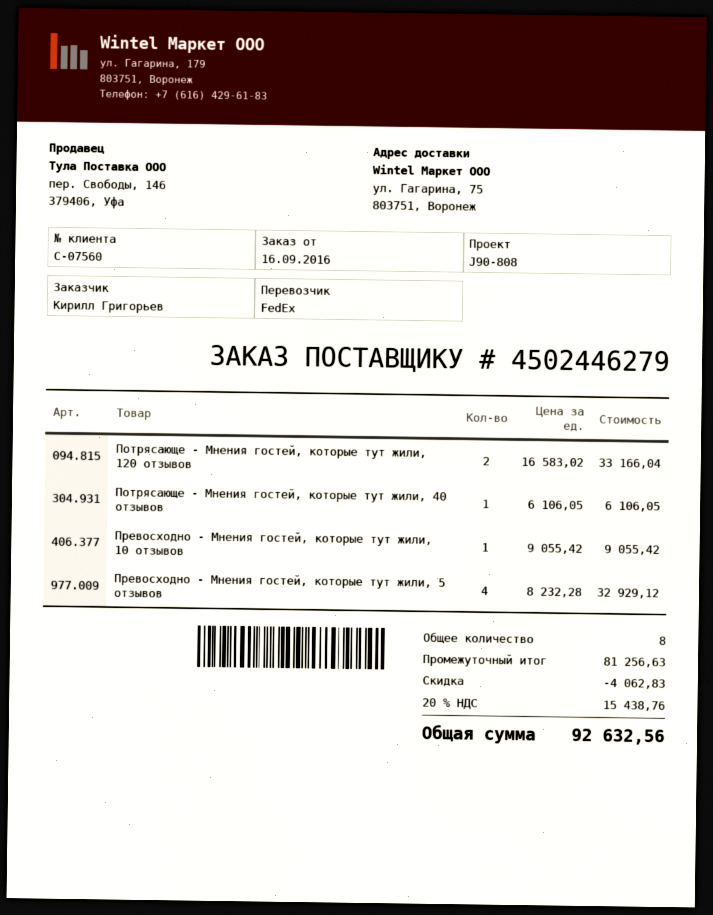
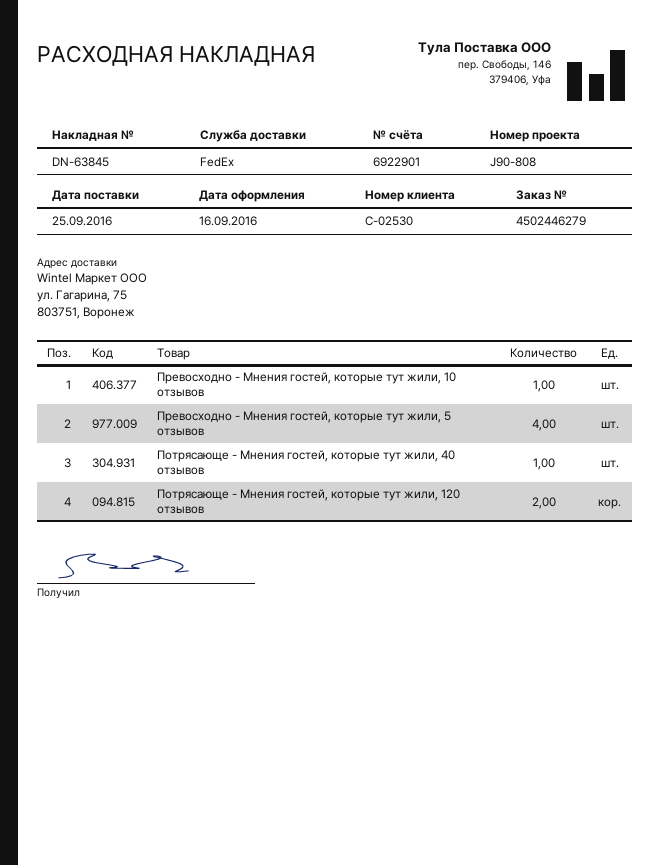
customer number: C-07560 -> C-02530

